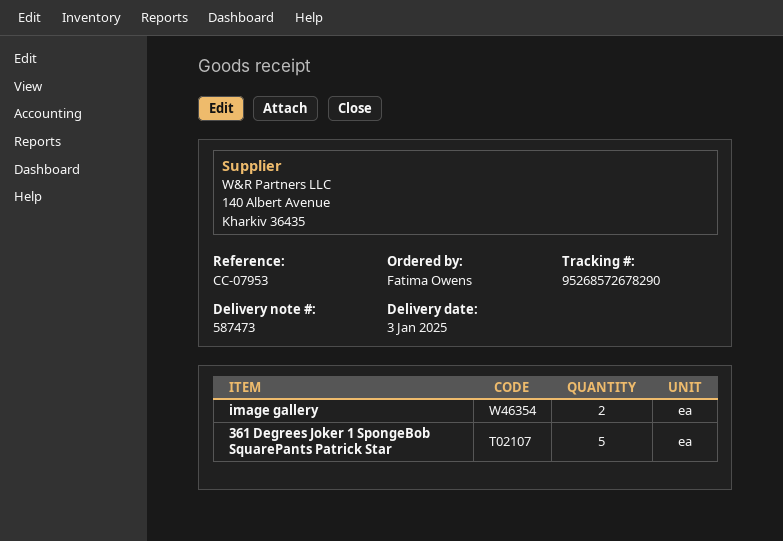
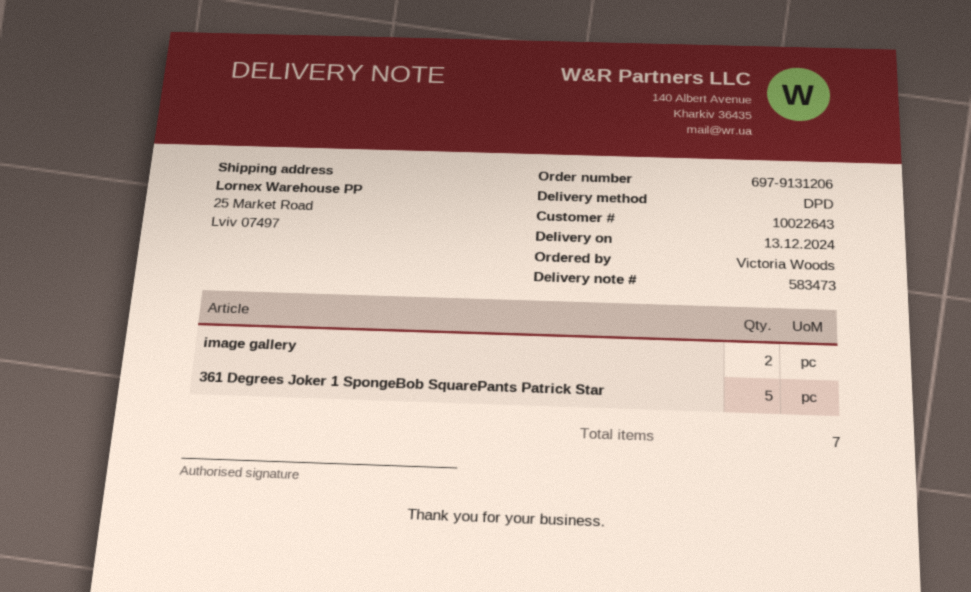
delivery note number: 587473 -> 583473
delivery date: 2025-01-03 -> 2024-12-13
ordered by: Fatima Owens -> Victoria Woods

